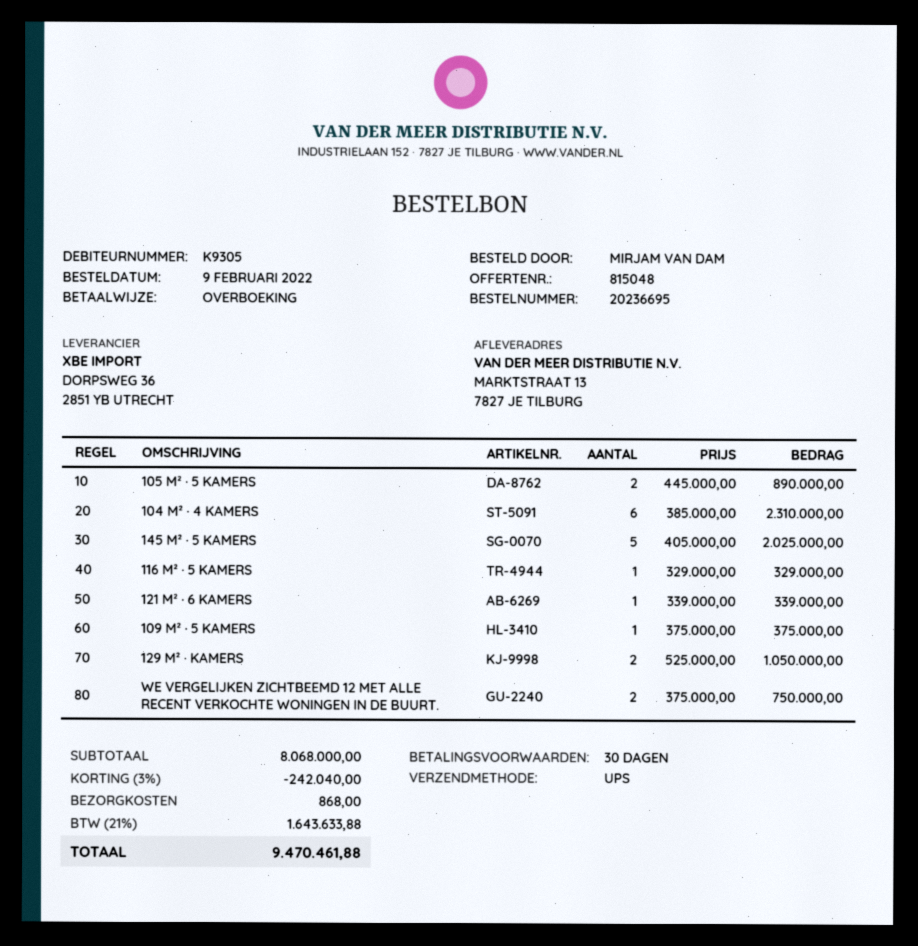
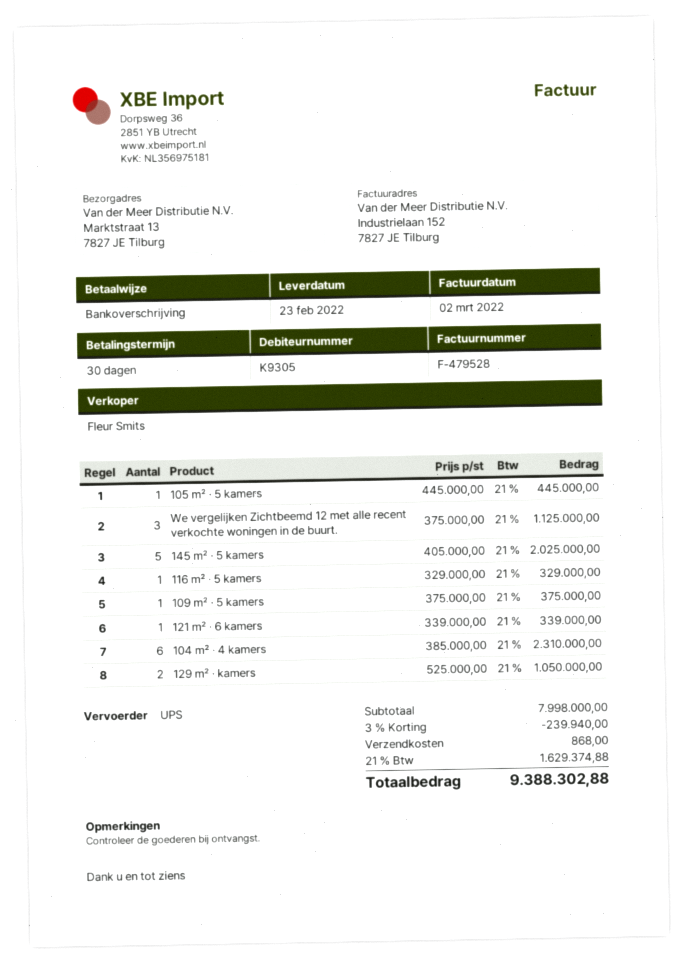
105 M² · 5 KAMERS: 2 x 445000.00 = 890000.00 -> 1 x 445000.00 = 445000.00
WE VERGELIJKEN ZICHTBEEMD 12 MET ALLE RECENT VERKOCHTE WONINGEN IN DE BUURT.: 2 x 375000.00 = 750000.00 -> 3 x 375000.00 = 1125000.00
subtotal: 8068000.00 -> 7998000.00
discount: 3% = 242040.00 -> 3% = 239940.00
tax: 21% = 1643633.88 -> 21% = 1629374.88
total: 9470461.88 -> 9388302.88

